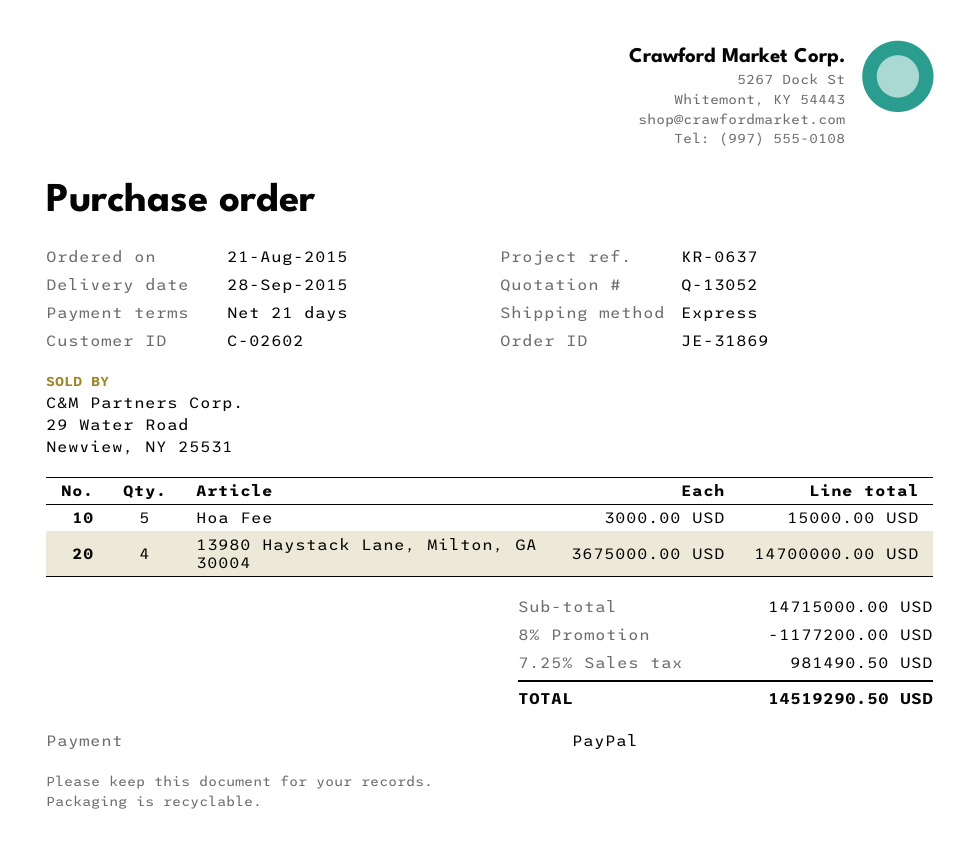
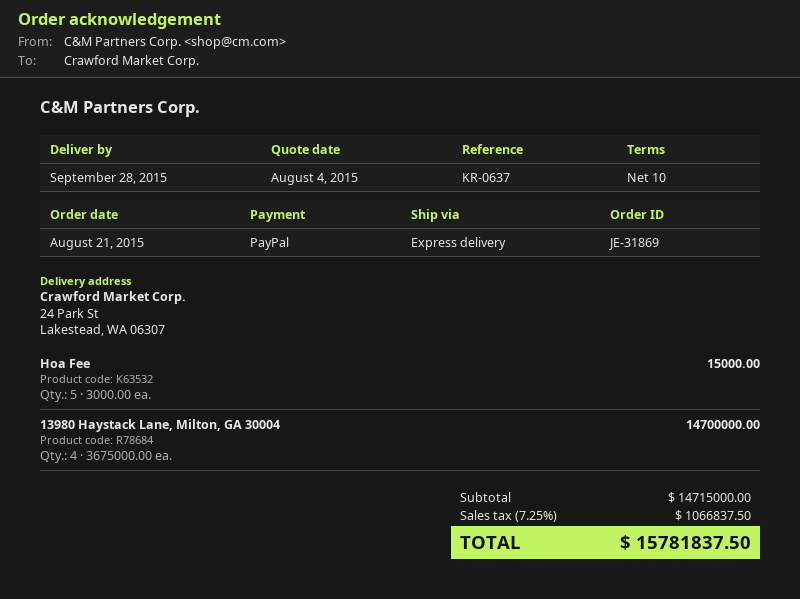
payment terms: 21 days -> 10 days
discount: 8% = 1177200.00 -> none
tax: 7.25% = 981490.50 -> 7.25% = 1066837.50
total: 14519290.50 -> 15781837.50

